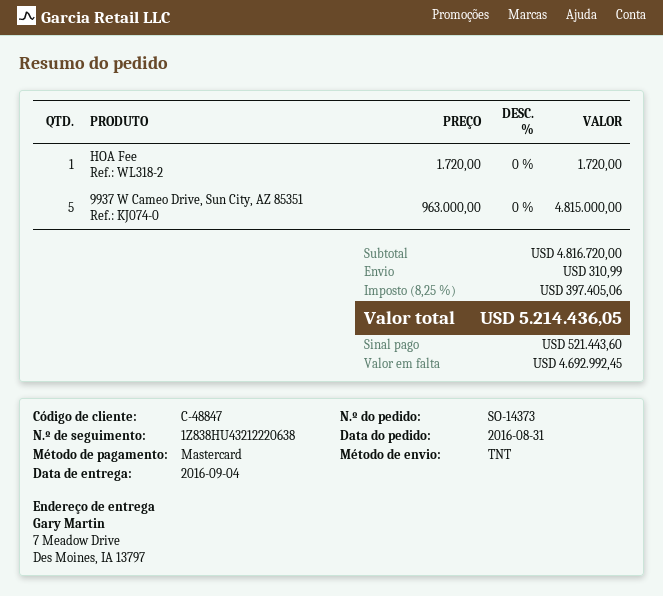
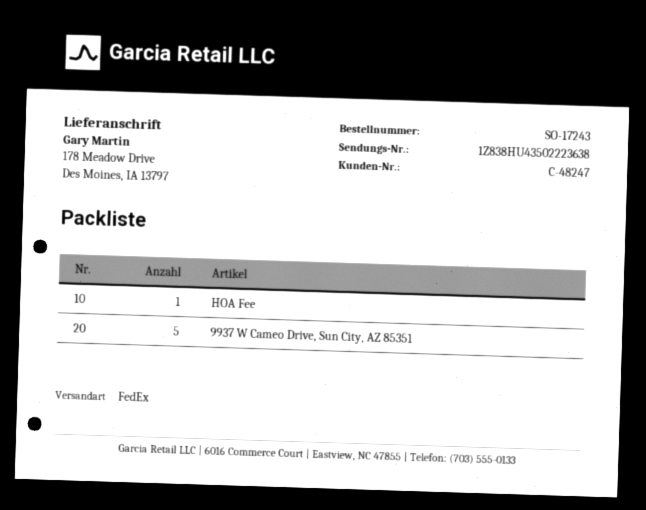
order number: SO-14373 -> SO-17243
customer number: C-48847 -> C-48247
shipping method: TNT -> FedEx
tracking number: 1Z838HU43212220638 -> 1Z838HU43502223638
ship to: 7 Meadow Drive, Des Moines, IA 13797 -> 178 Meadow Drive, Des Moines, IA 13797

